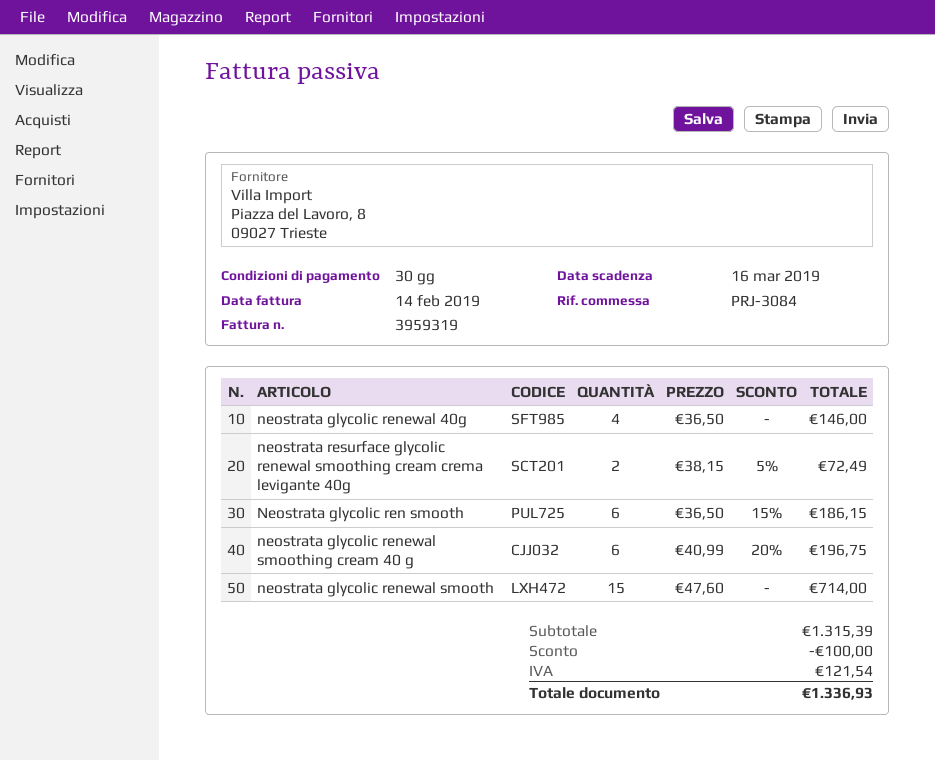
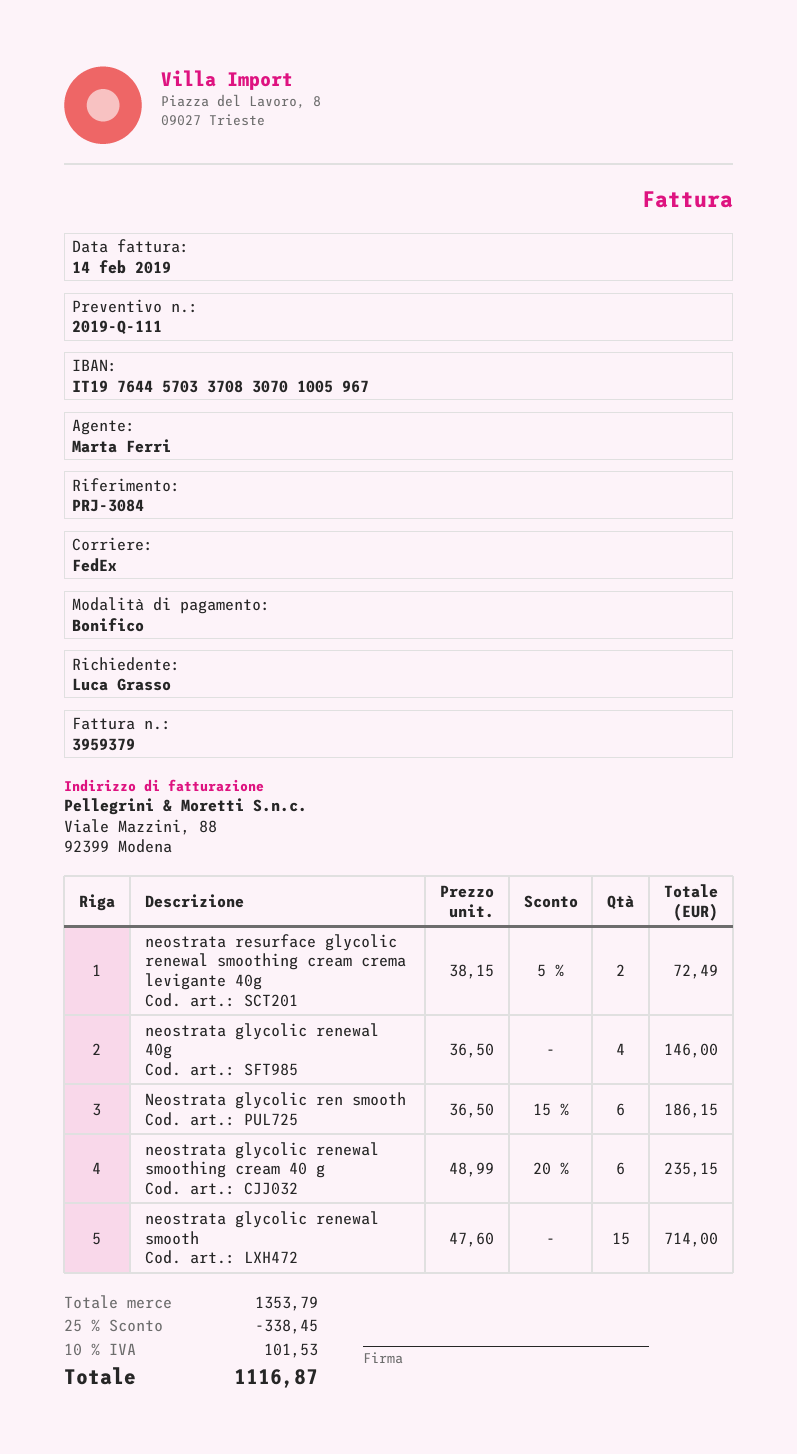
invoice number: 3959319 -> 3959379
neostrata glycolic renewal smoothing cream 40 g: 6 x 40.99 - 20% = 196.75 -> 6 x 48.99 - 20% = 235.15
subtotal: 1315.39 -> 1353.79
discount: 100.00 -> 338.45
tax: 121.54 -> 101.53
total: 1336.93 -> 1116.87

